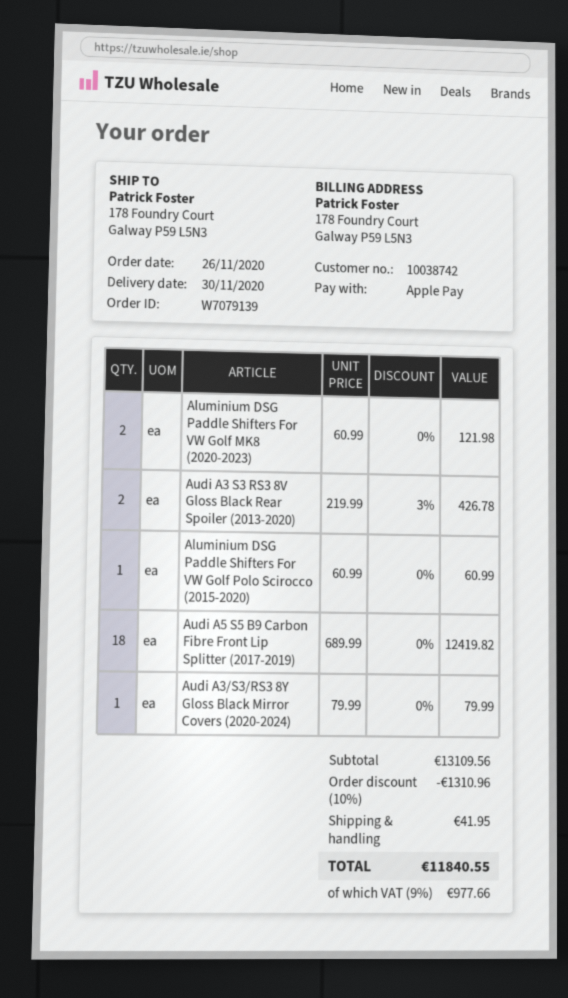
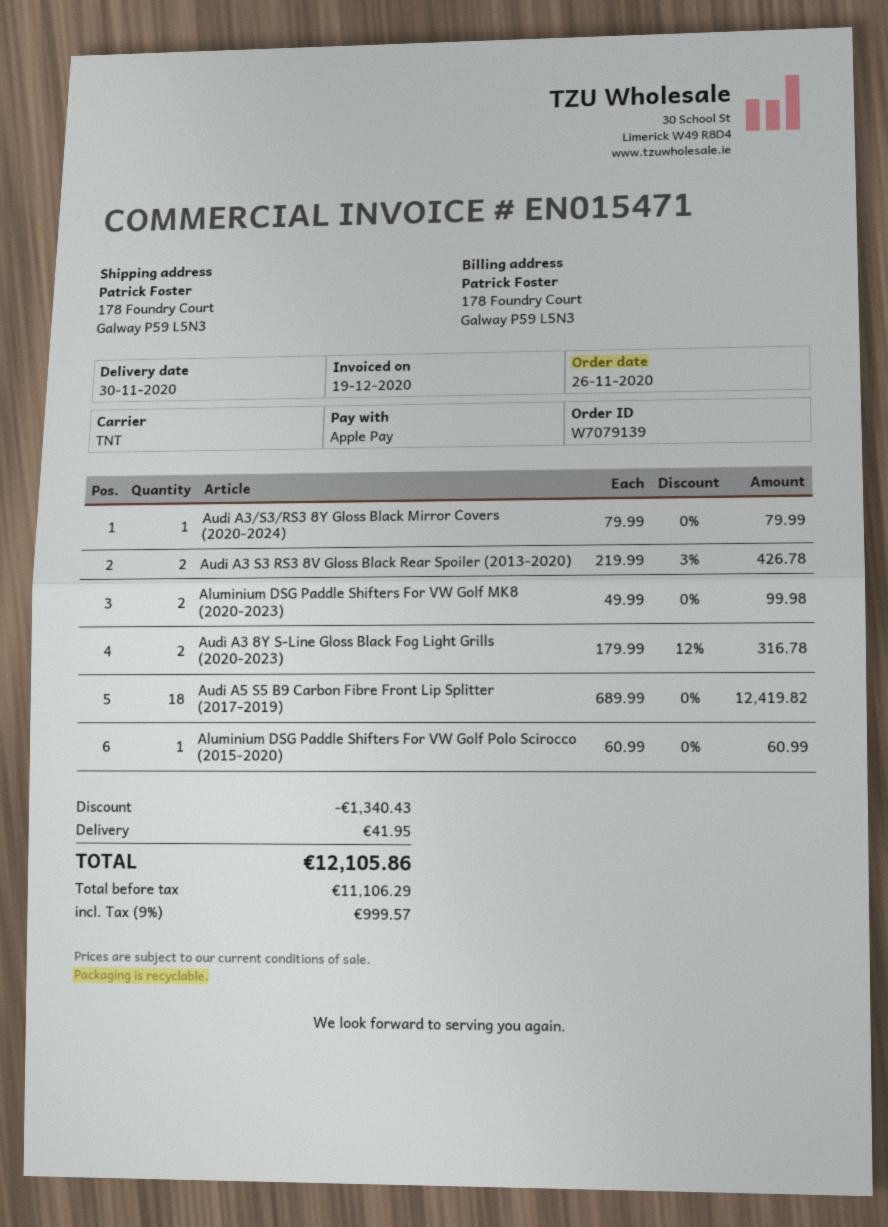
Aluminium DSG Paddle Shifters For VW Golf MK8 (2020-2023): 2 x 60.99 = 121.98 -> 2 x 49.99 = 99.98
Audi A3 8Y S-Line Gloss Black Fog Light Grills (2020-2023): none -> 2 x 179.99 - 12% = 316.78
discount: 1310.96 -> 1340.43
tax: 9% = 977.66 -> 9% = 999.57
total: 11840.55 -> 12105.86

